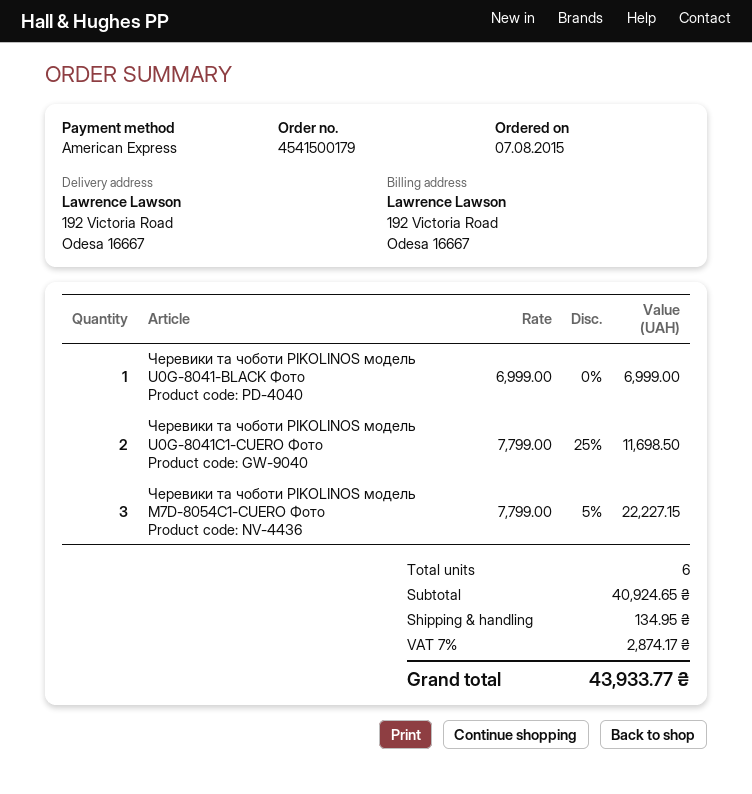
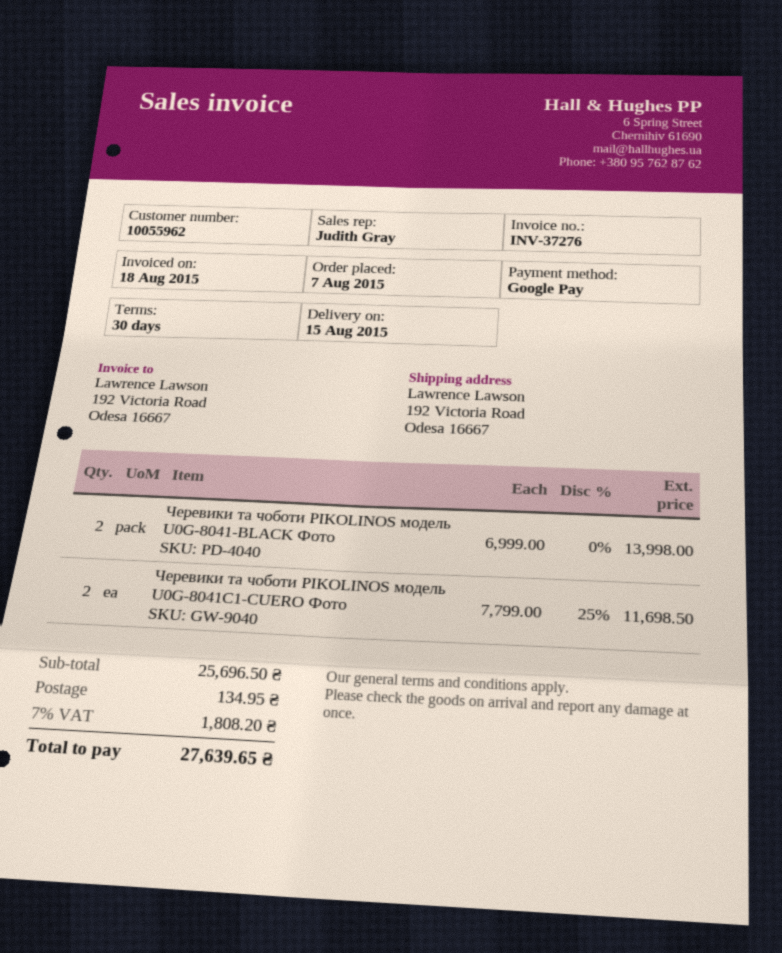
payment method: American Express -> Google Pay
Черевики та чоботи PIKOLINOS модель U0G-8041-BLACK Фото: 1 x 6999.00 = 6999.00 -> 2 x 6999.00 = 13998.00
Черевики та чоботи PIKOLINOS модель M7D-8054C1-CUERO Фото: 3 x 7799.00 - 5% = 22227.15 -> none
subtotal: 40924.65 -> 25696.50
tax: 7% = 2874.17 -> 7% = 1808.20
total: 43933.77 -> 27639.65

